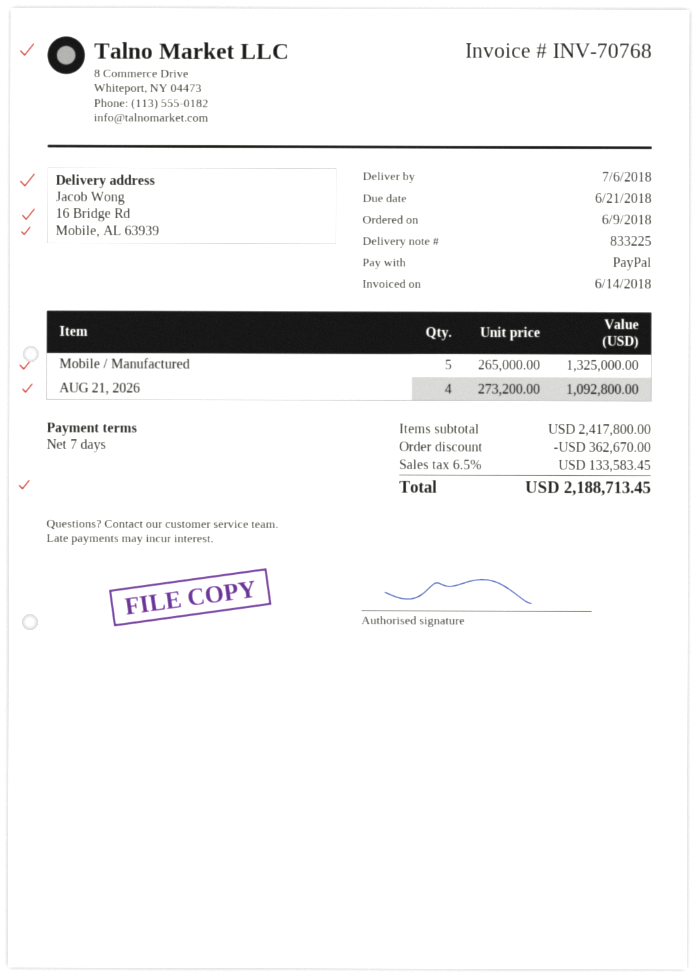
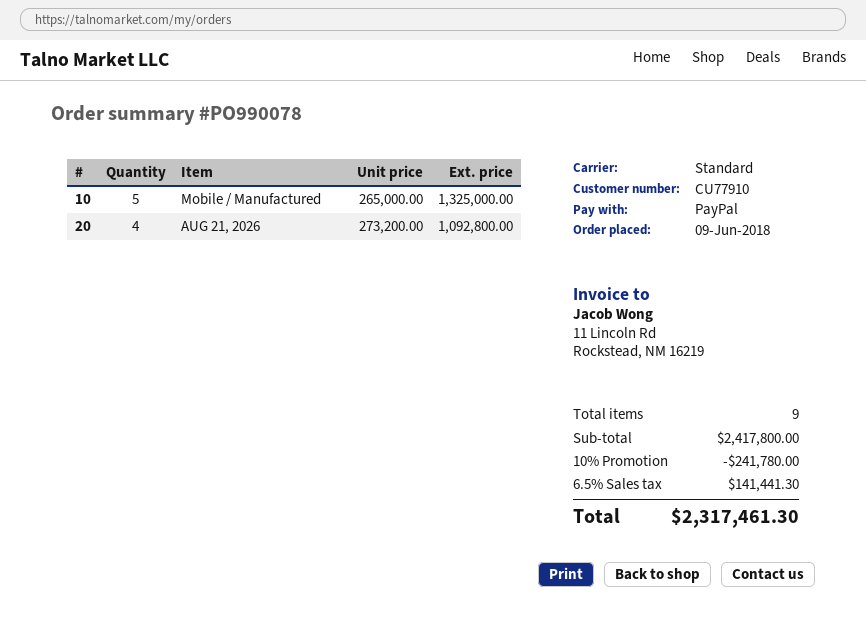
discount: 362670.00 -> 241780.00
tax: 6.5% = 133583.45 -> 6.5% = 141441.30
total: 2188713.45 -> 2317461.30

